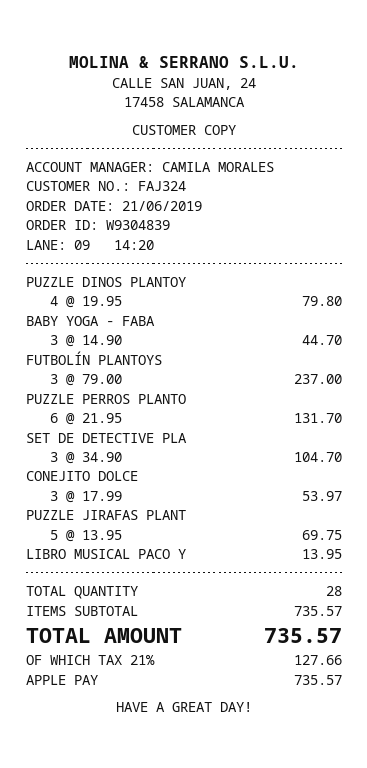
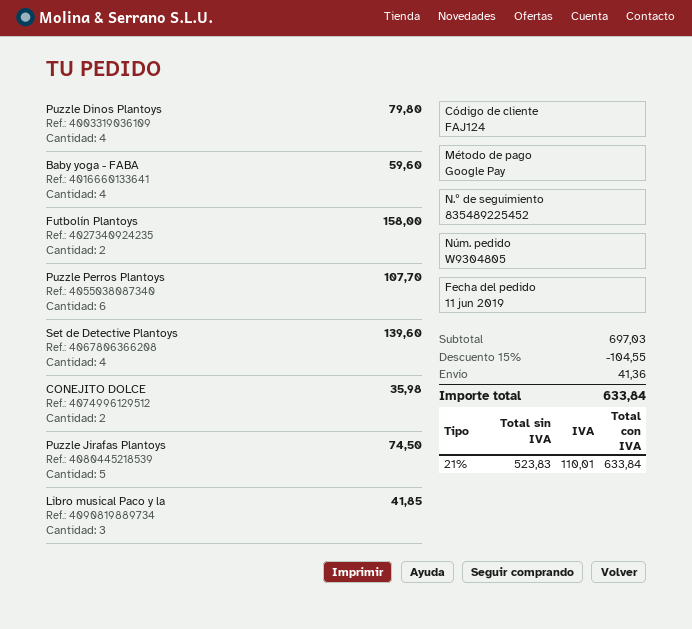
order number: W9304839 -> W9304805
order date: 2019-06-21 -> 2019-06-11
customer number: FAJ324 -> FAJ124
payment method: Apple Pay -> Google Pay
BABY YOGA - FABA: 3 for 44.70 -> 4 for 59.60
FUTBOLÍN PLANTOYS: 3 for 237.00 -> 2 for 158.00
PUZZLE PERROS PLANTO: 6 for 131.70 -> 6 for 107.70
SET DE DETECTIVE PLA: 3 for 104.70 -> 4 for 139.60
CONEJITO DOLCE: 3 for 53.97 -> 2 for 35.98
PUZZLE JIRAFAS PLANT: 5 for 69.75 -> 5 for 74.50
LIBRO MUSICAL PACO Y: 1 for 13.95 -> 3 for 41.85
subtotal: 735.57 -> 697.03
discount: none -> 15% = 104.55
shipping: none -> 41.36
tax: 21% = 127.66 -> 21% = 110.01
total: 735.57 -> 633.84

